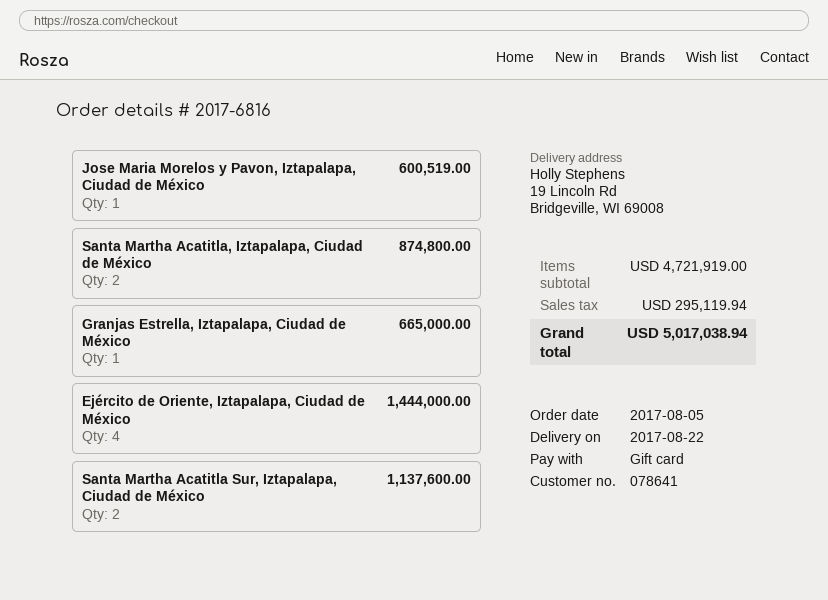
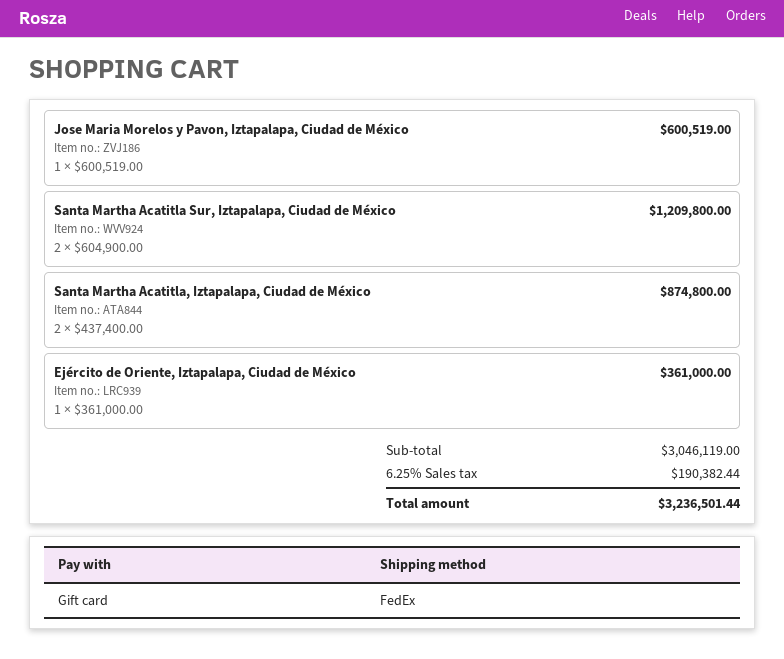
Granjas Estrella, Iztapalapa, Ciudad de México: 1 for 665000.00 -> none
Ejército de Oriente, Iztapalapa, Ciudad de México: 4 for 1444000.00 -> 1 for 361000.00
Santa Martha Acatitla Sur, Iztapalapa, Ciudad de México: 2 for 1137600.00 -> 2 for 1209800.00
subtotal: 4721919.00 -> 3046119.00
tax: 295119.94 -> 190382.44
total: 5017038.94 -> 3236501.44

